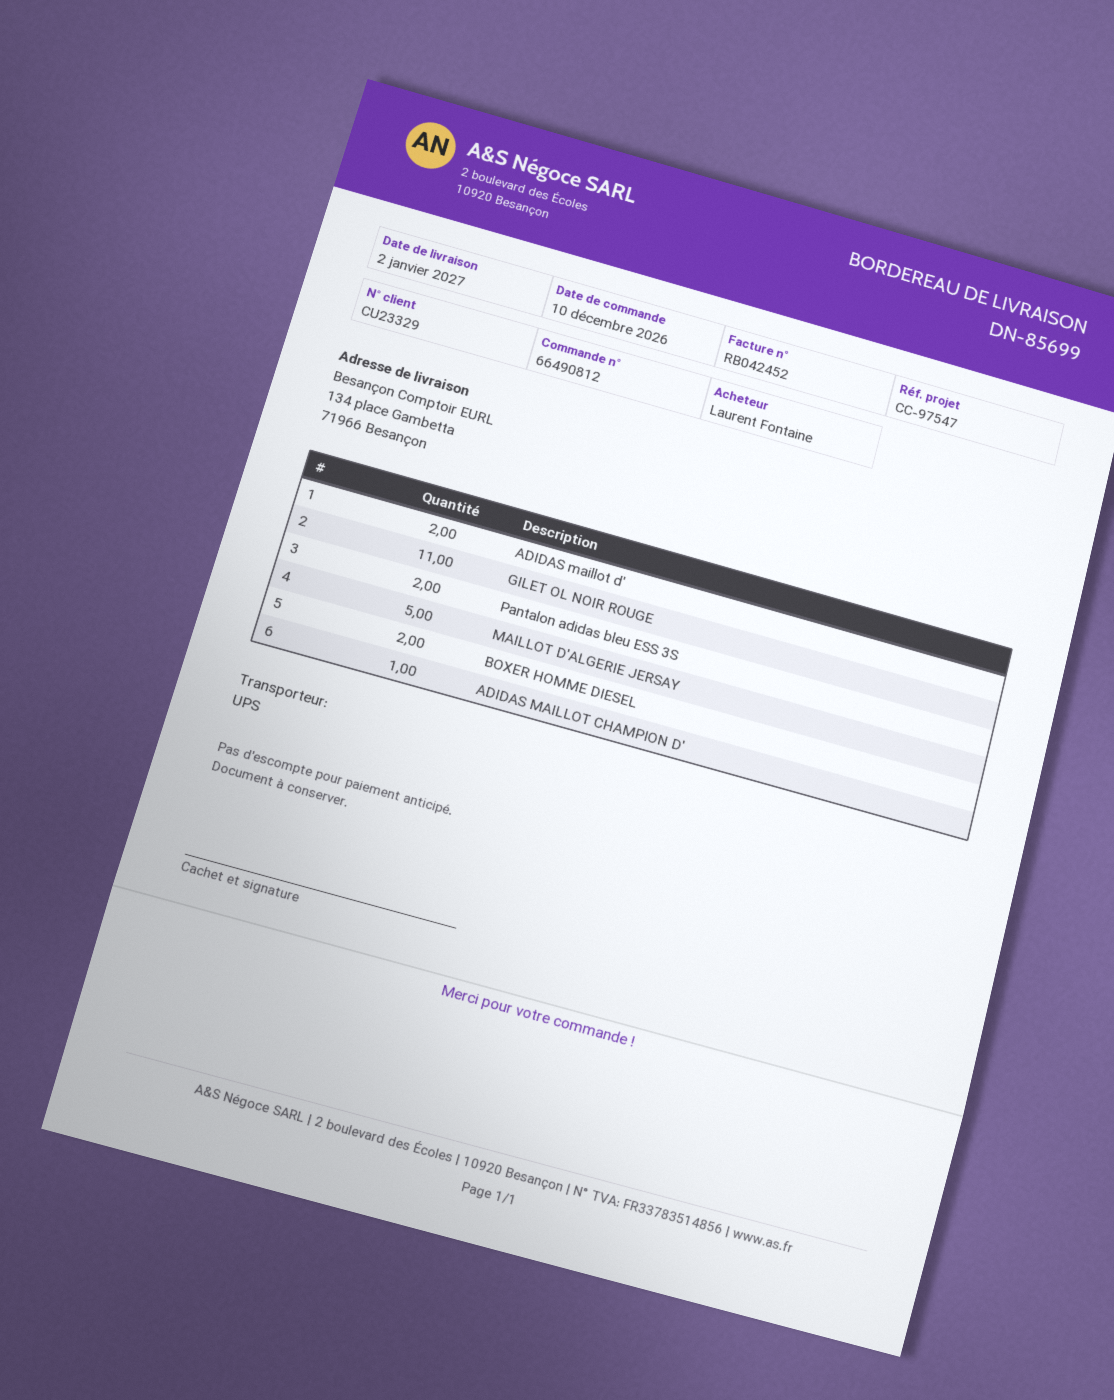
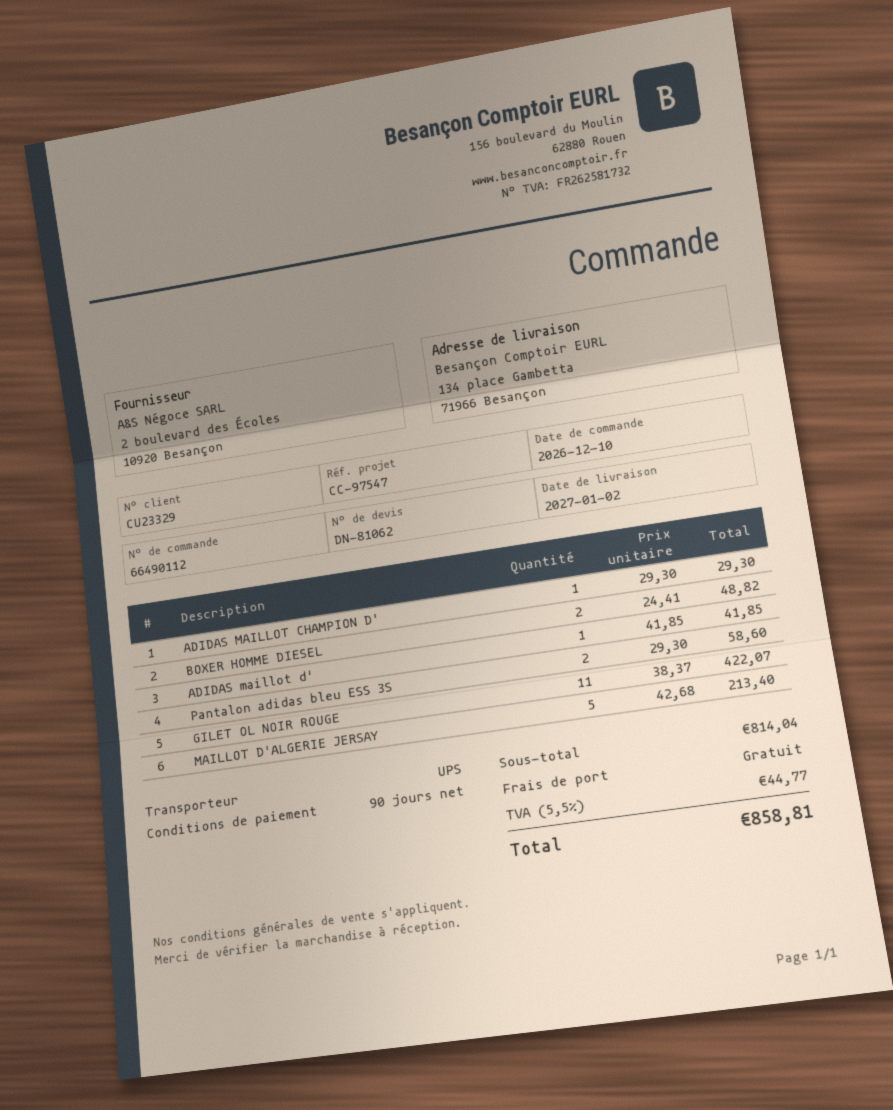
order number: 66490812 -> 66490112
ADIDAS maillot d': 2 -> 1

